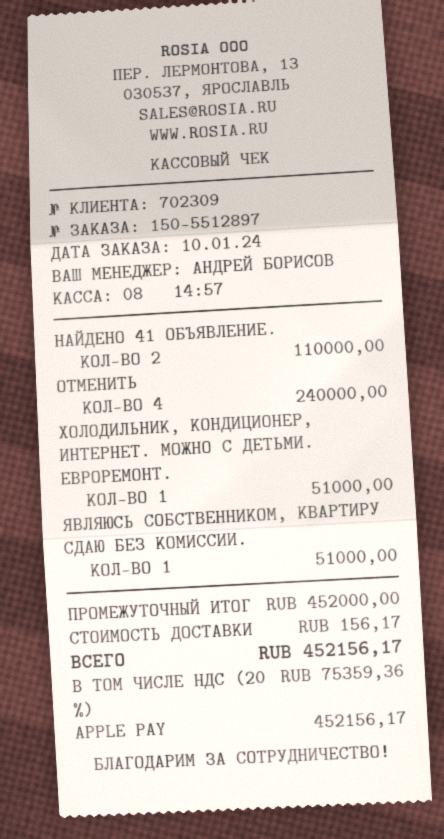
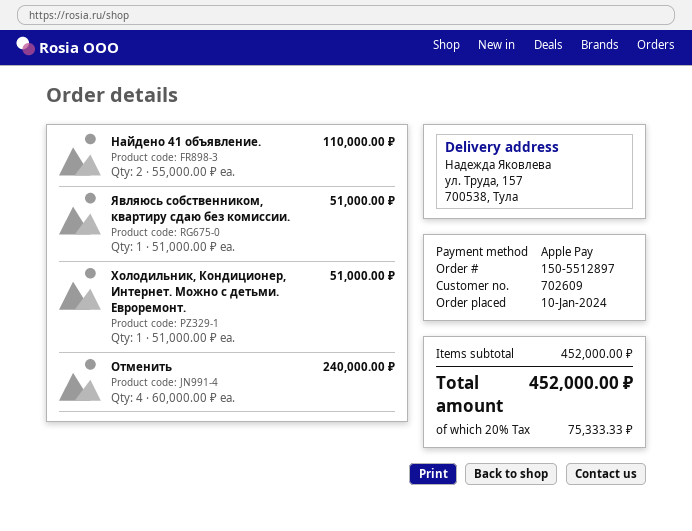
customer number: 702309 -> 702609
shipping: 156.17 -> none
tax: 20% = 75359.36 -> 20% = 75333.33
total: 452156.17 -> 452000.00

